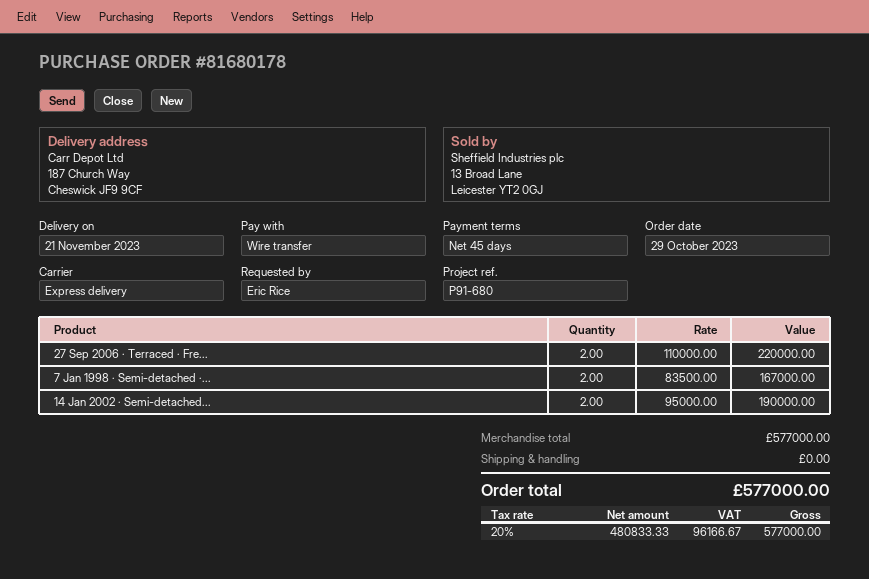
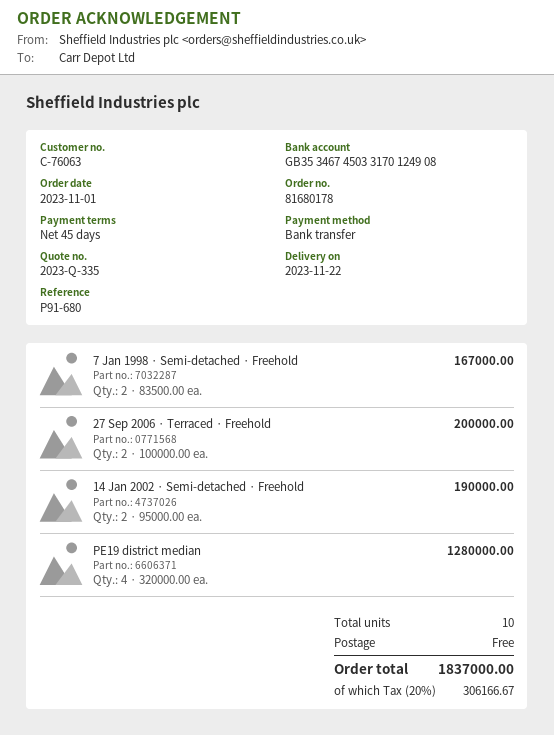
order date: 2023-10-29 -> 2023-11-01
delivery date: 2023-11-21 -> 2023-11-22
27 Sep 2006 · Terraced · Fre...: 2 x 110000.00 = 220000.00 -> 2 x 100000.00 = 200000.00
PE19 district median: none -> 4 x 320000.00 = 1280000.00
tax: 20% = 96166.67 -> 20% = 306166.67
total: 577000.00 -> 1837000.00

